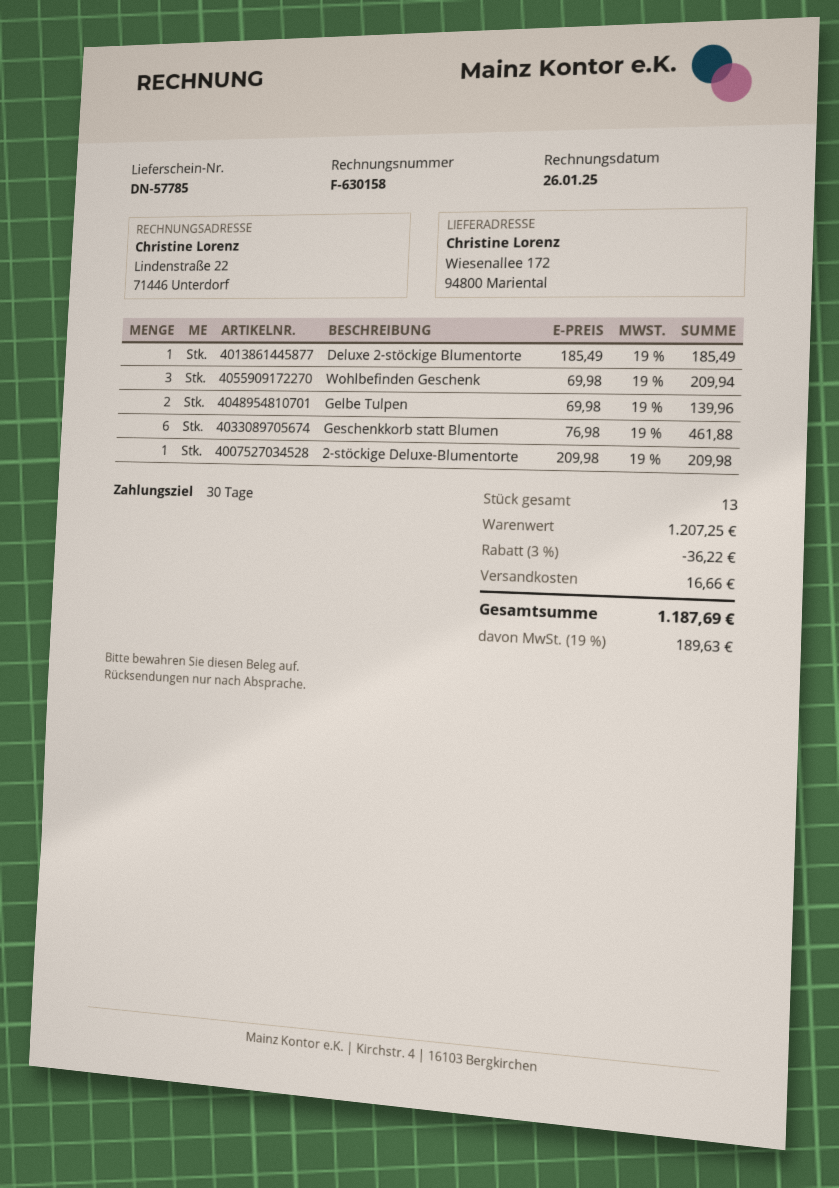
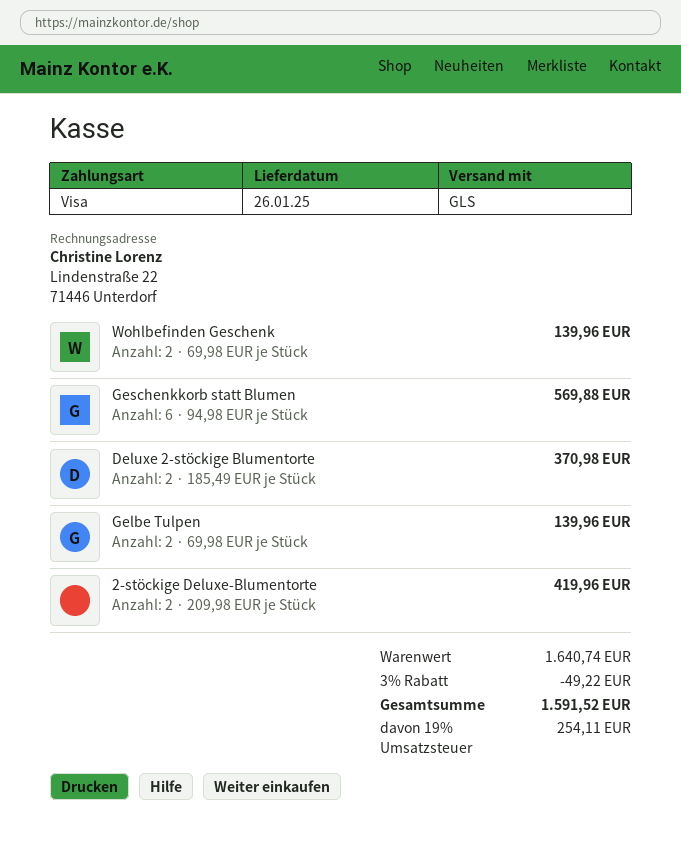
Deluxe 2-stöckige Blumentorte: 1 x 185.49 = 185.49 -> 2 x 185.49 = 370.98
Wohlbefinden Geschenk: 3 x 69.98 = 209.94 -> 2 x 69.98 = 139.96
Geschenkkorb statt Blumen: 6 x 76.98 = 461.88 -> 6 x 94.98 = 569.88
2-stöckige Deluxe-Blumentorte: 1 x 209.98 = 209.98 -> 2 x 209.98 = 419.96
subtotal: 1207.25 -> 1640.74
discount: 3% = 36.22 -> 3% = 49.22
shipping: 16.66 -> none
tax: 19% = 189.63 -> 19% = 254.11
total: 1187.69 -> 1591.52

